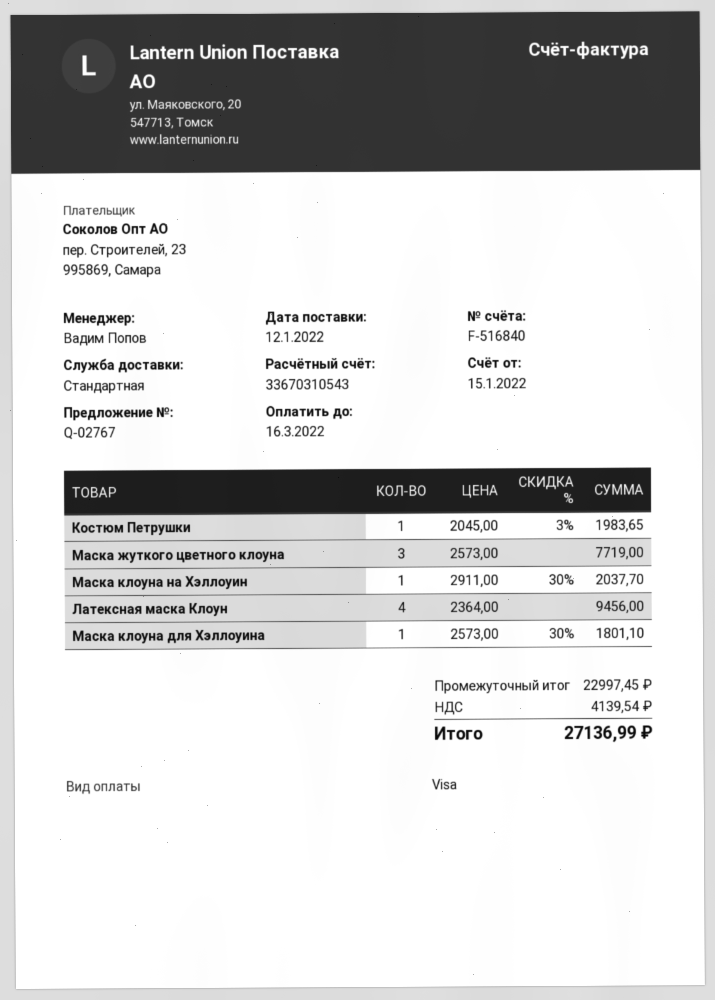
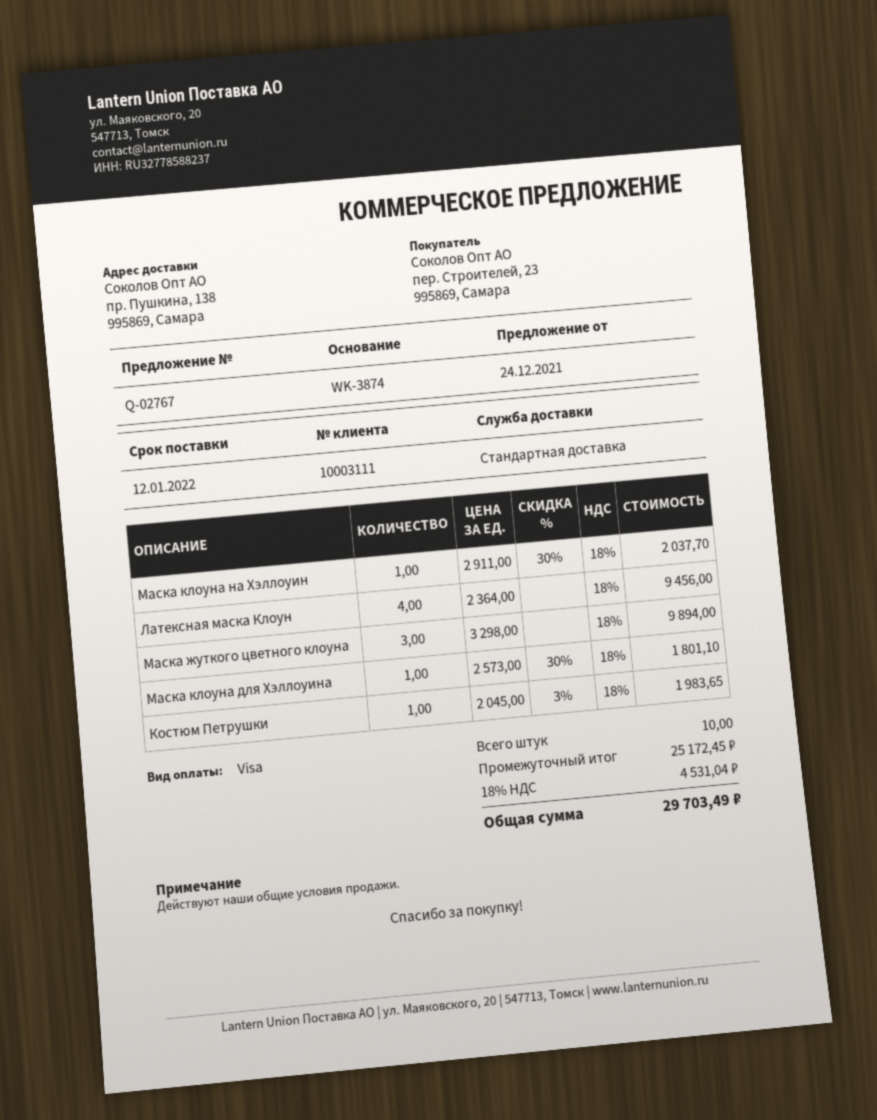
Маска жуткого цветного клоуна: 3 x 2573.00 = 7719.00 -> 3 x 3298.00 = 9894.00
subtotal: 22997.45 -> 25172.45
tax: 4139.54 -> 4531.04
total: 27136.99 -> 29703.49

